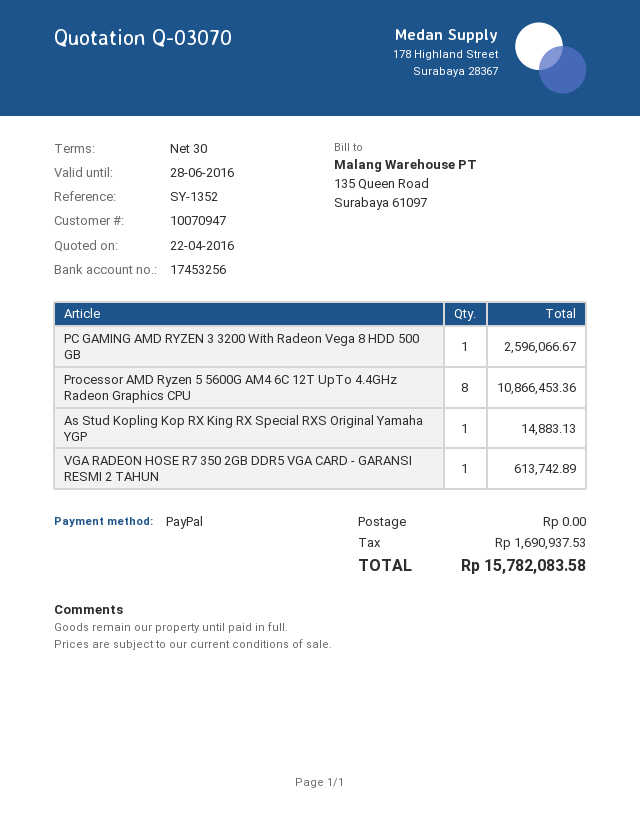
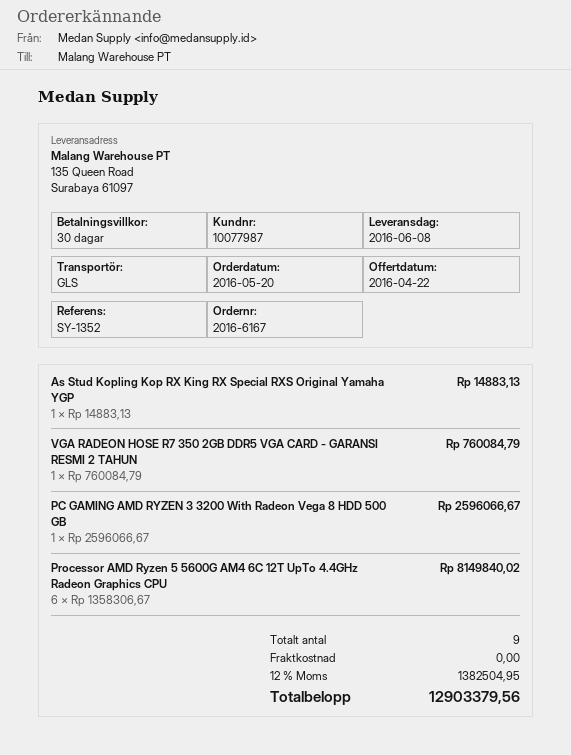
customer number: 10070947 -> 10077987
Processor AMD Ryzen 5 5600G AM4 6C 12T UpTo 4.4GHz Radeon Graphics CPU: 8 for 10866453.36 -> 6 for 8149840.02
VGA RADEON HOSE R7 350 2GB DDR5 VGA CARD - GARANSI RESMI 2 TAHUN: 1 for 613742.89 -> 1 for 760084.79
tax: 1690937.53 -> 1382504.95
total: 15782083.58 -> 12903379.56

